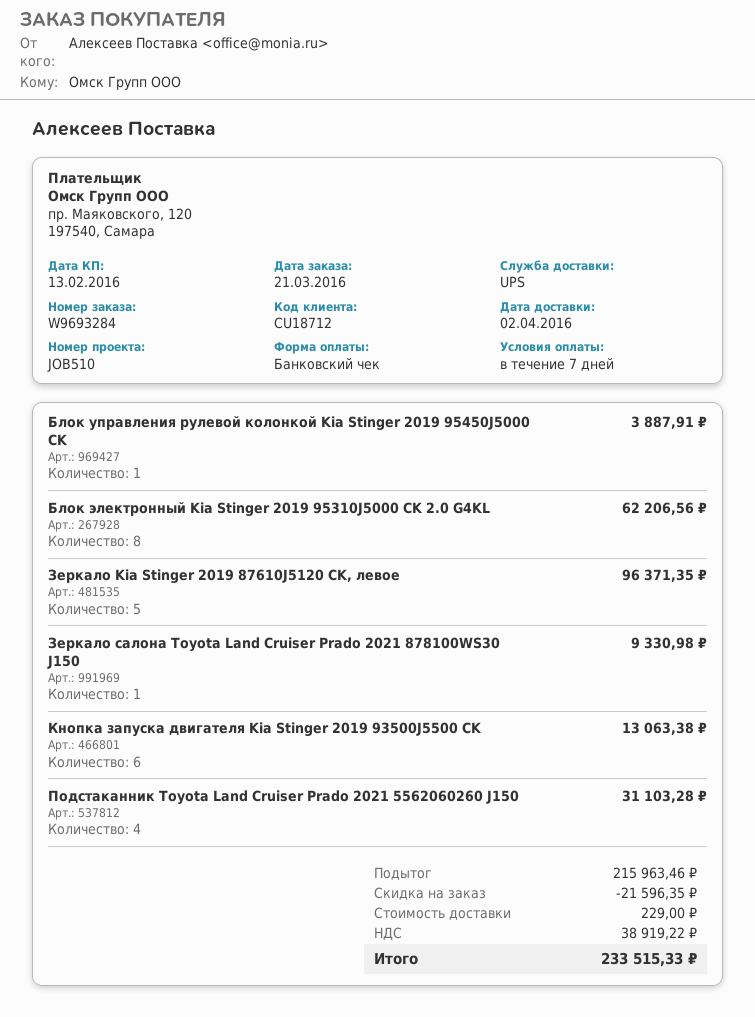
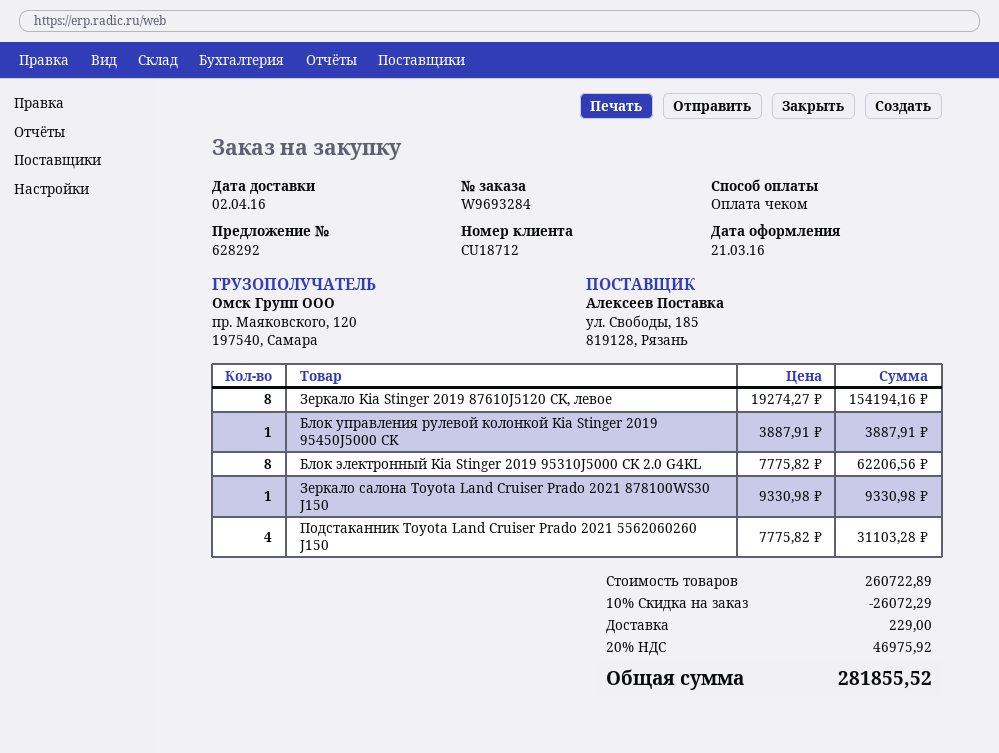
Зеркало Kia Stinger 2019 87610J5120 CK, левое: 5 for 96371.35 -> 8 for 154194.16
Кнопка запуска двигателя Kia Stinger 2019 93500J5500 CK: 6 for 13063.38 -> none
subtotal: 215963.46 -> 260722.89
discount: 21596.35 -> 26072.29
tax: 38919.22 -> 46975.92
total: 233515.33 -> 281855.52

